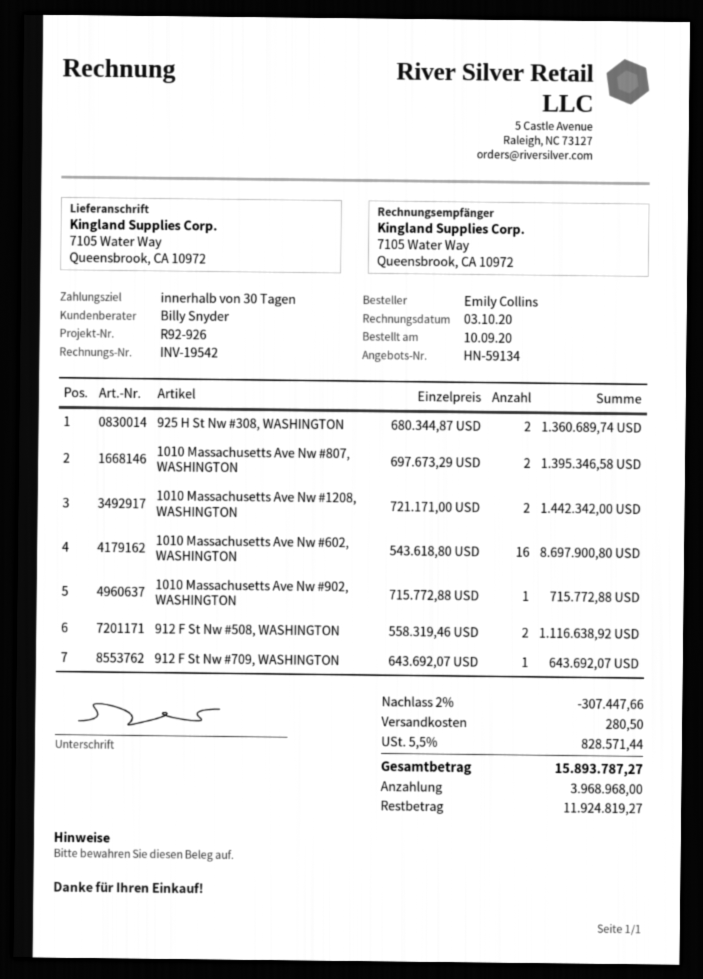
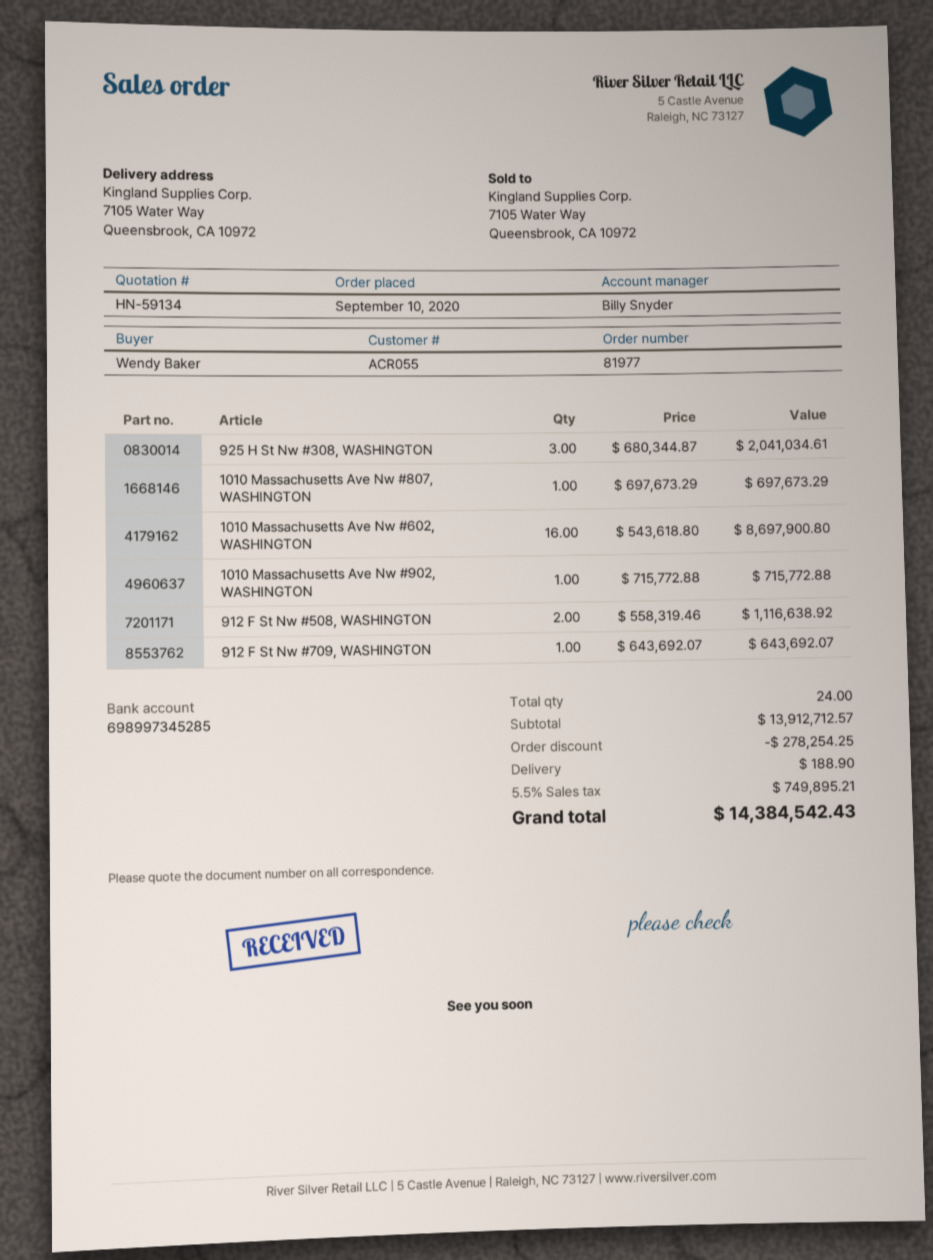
ordered by: Emily Collins -> Wendy Baker
925 H St Nw #308, WASHINGTON: 2 x 680344.87 = 1360689.74 -> 3 x 680344.87 = 2041034.61
1010 Massachusetts Ave Nw #807, WASHINGTON: 2 x 697673.29 = 1395346.58 -> 1 x 697673.29 = 697673.29
1010 Massachusetts Ave Nw #1208, WASHINGTON: 2 x 721171.00 = 1442342.00 -> none
discount: 307447.66 -> 278254.25
shipping: 280.50 -> 188.90
tax: 5.5% = 828571.44 -> 5.5% = 749895.21
total: 15893787.27 -> 14384542.43

